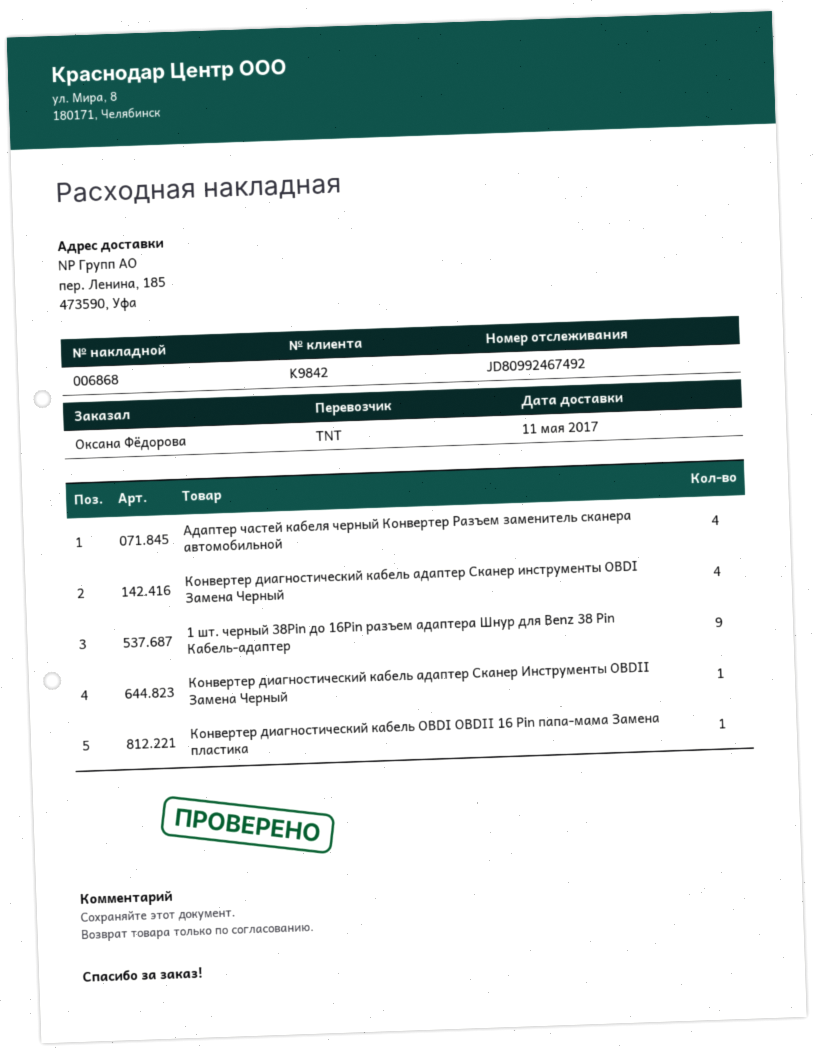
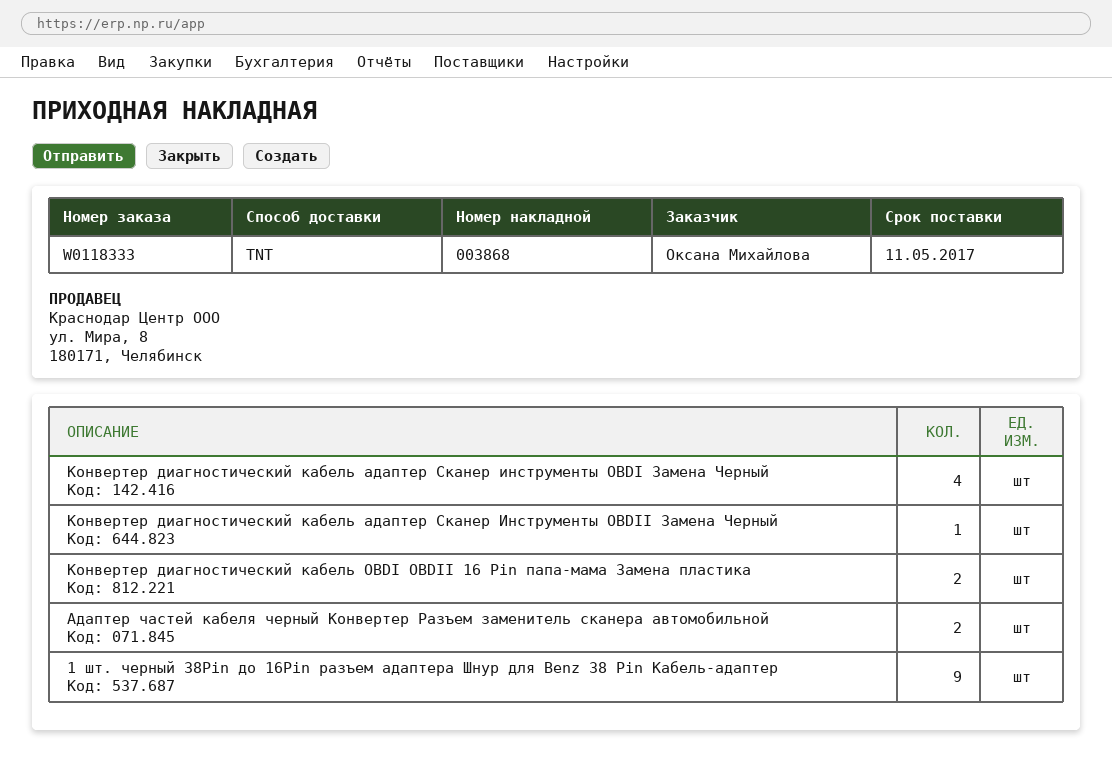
delivery note number: 006868 -> 003868
ordered by: Оксана Фёдорова -> Оксана Михайлова
Адаптер частей кабеля черный Конвертер Разъем заменитель сканера автомобильной: 4 -> 2
Конвертер диагностический кабель OBDI OBDII 16 Pin папа-мама Замена пластика: 1 -> 2

